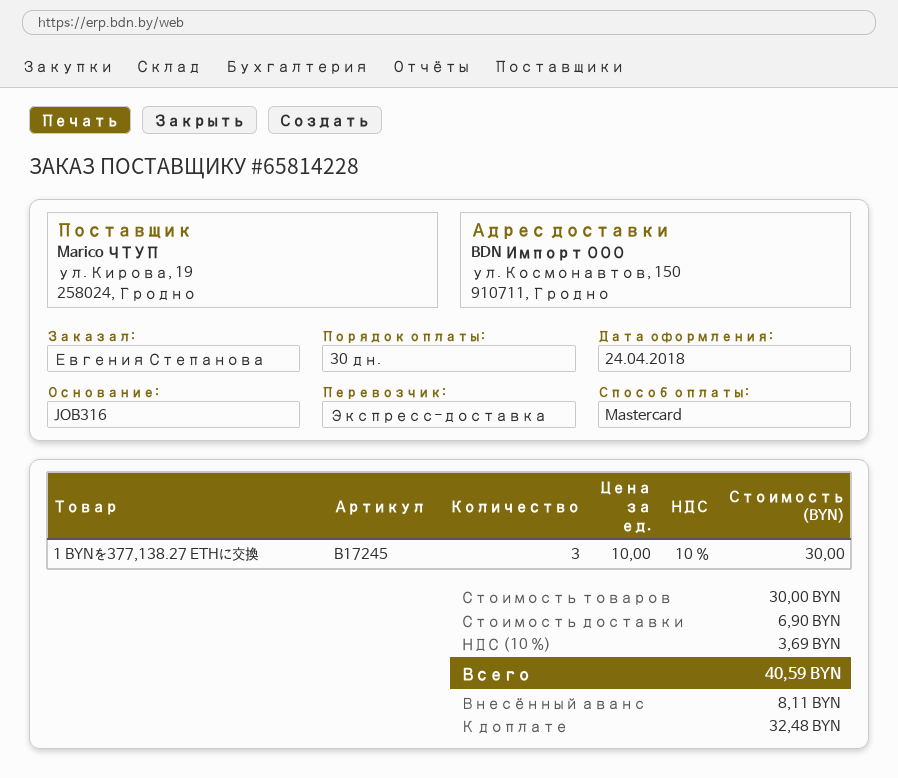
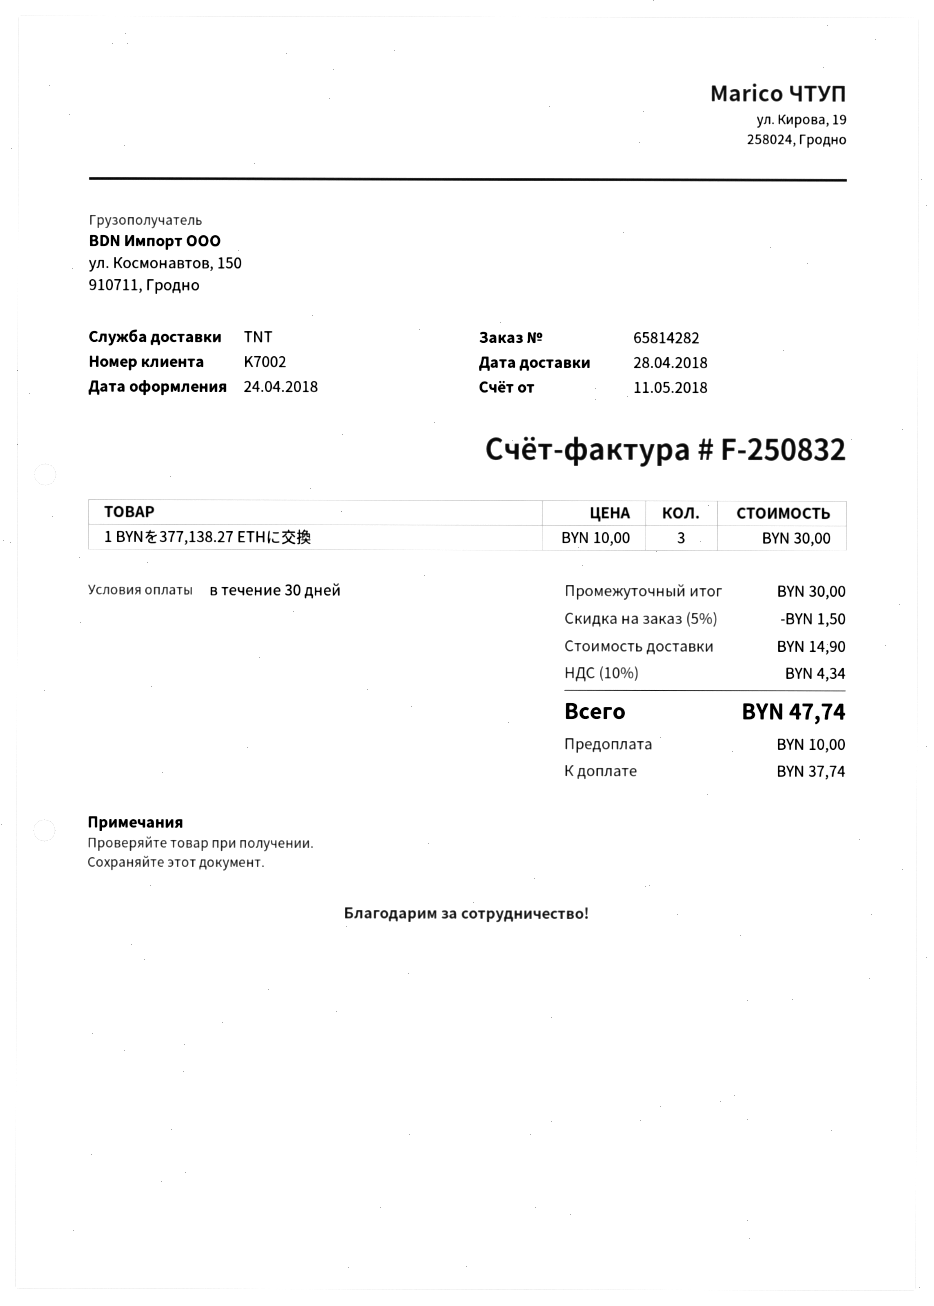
order number: 65814228 -> 65814282
shipping method: express -> TNT
discount: none -> 5% = 1.50
shipping: 6.90 -> 14.90
tax: 10% = 3.69 -> 10% = 4.34
total: 40.59 -> 47.74
deposit: 8.11 -> 10.00
balance: 32.48 -> 37.74

